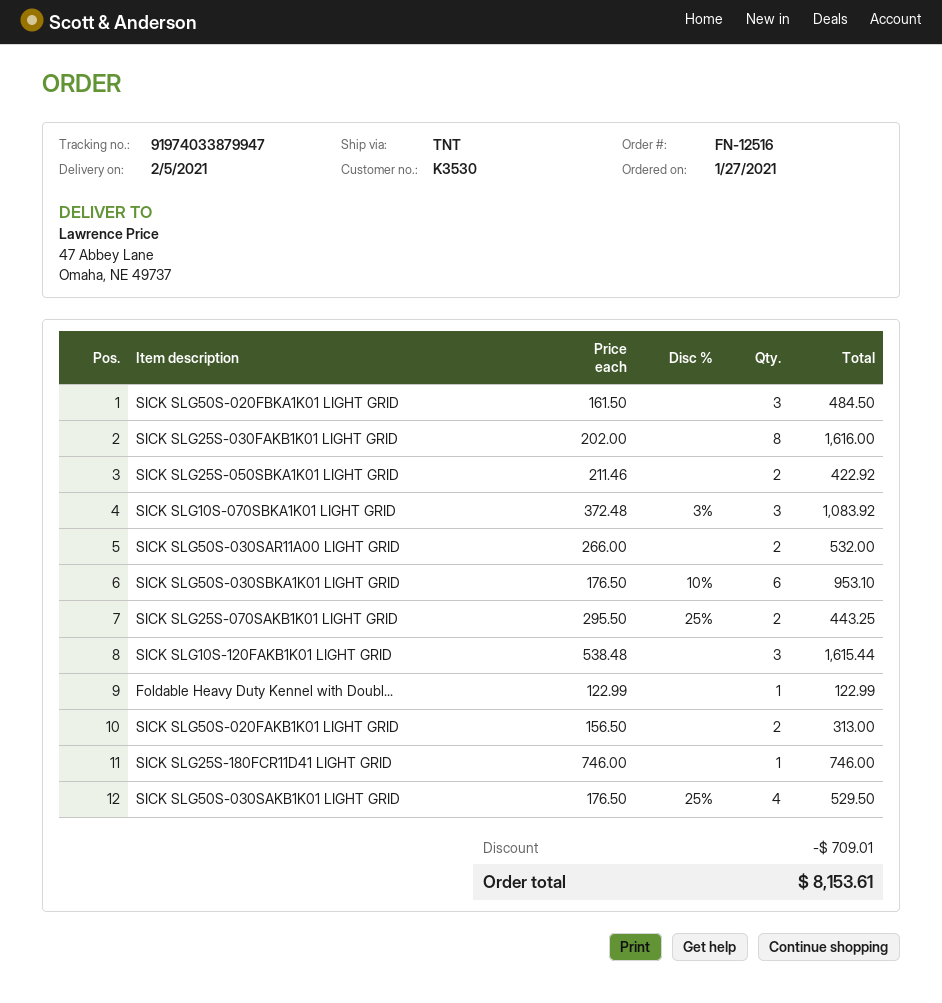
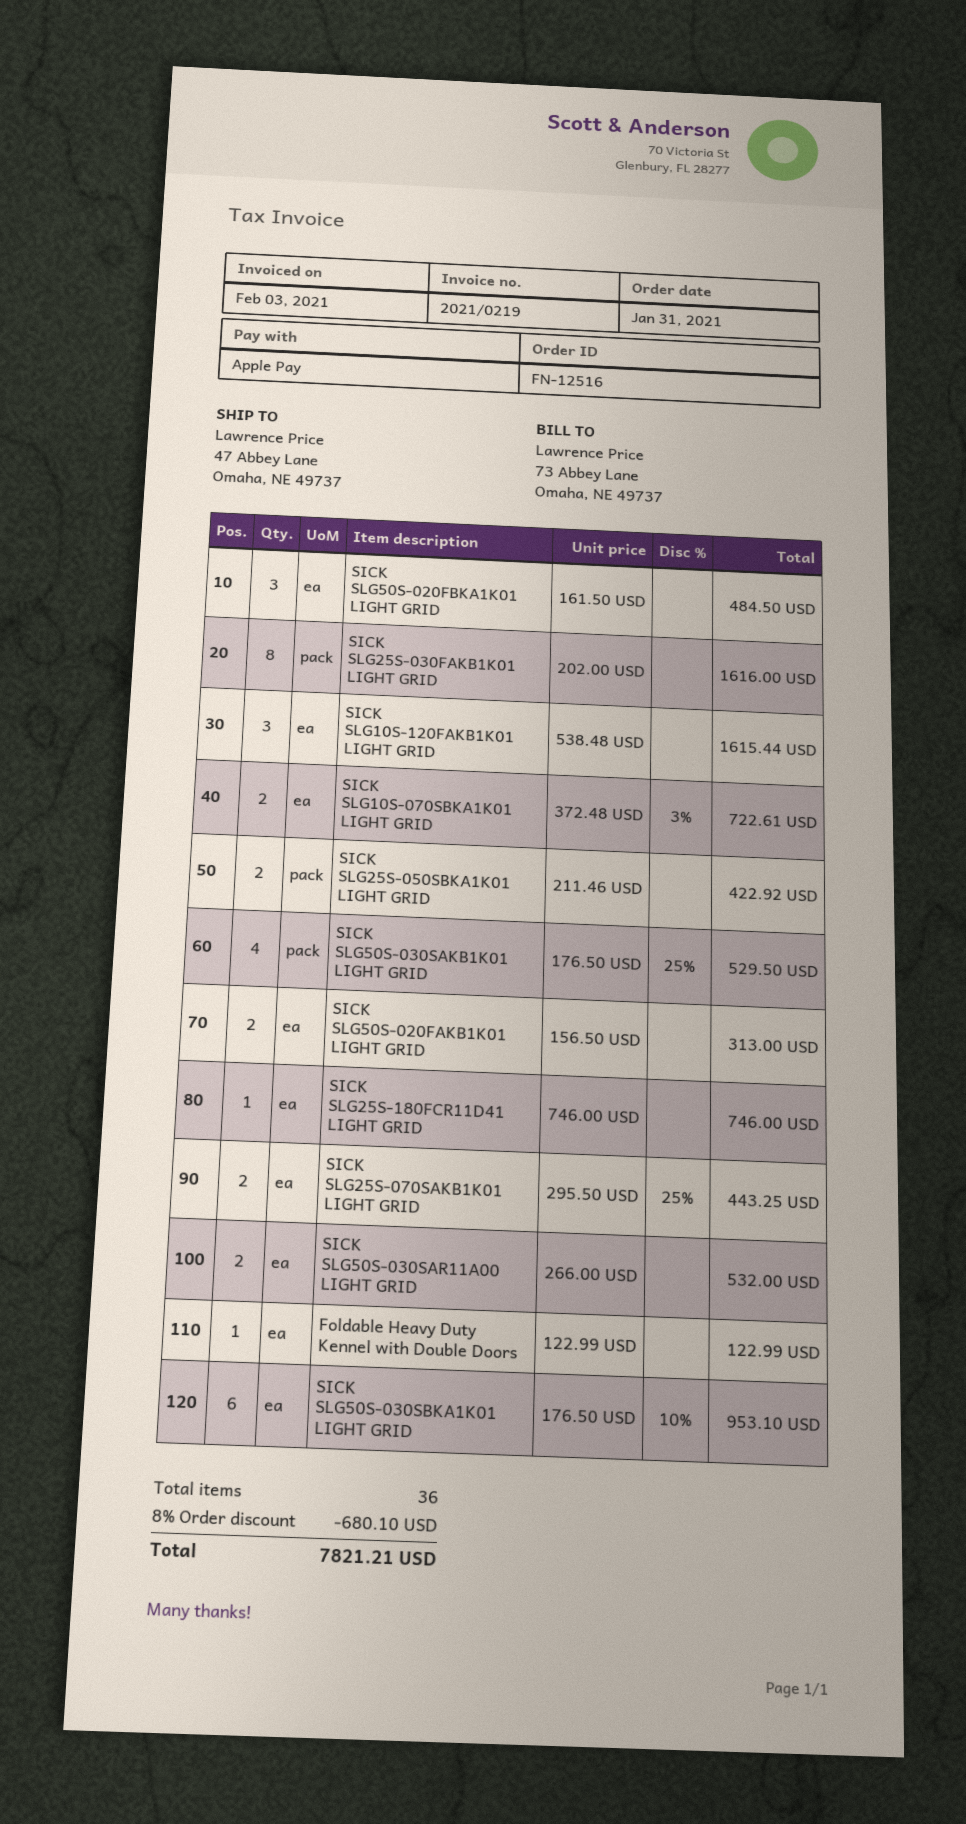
order date: 2021-01-27 -> 2021-01-31
SICK SLG10S-070SBKA1K01 LIGHT GRID: 3 x 372.48 - 3% = 1083.92 -> 2 x 372.48 - 3% = 722.61
discount: 709.01 -> 680.10
total: 8153.61 -> 7821.21

